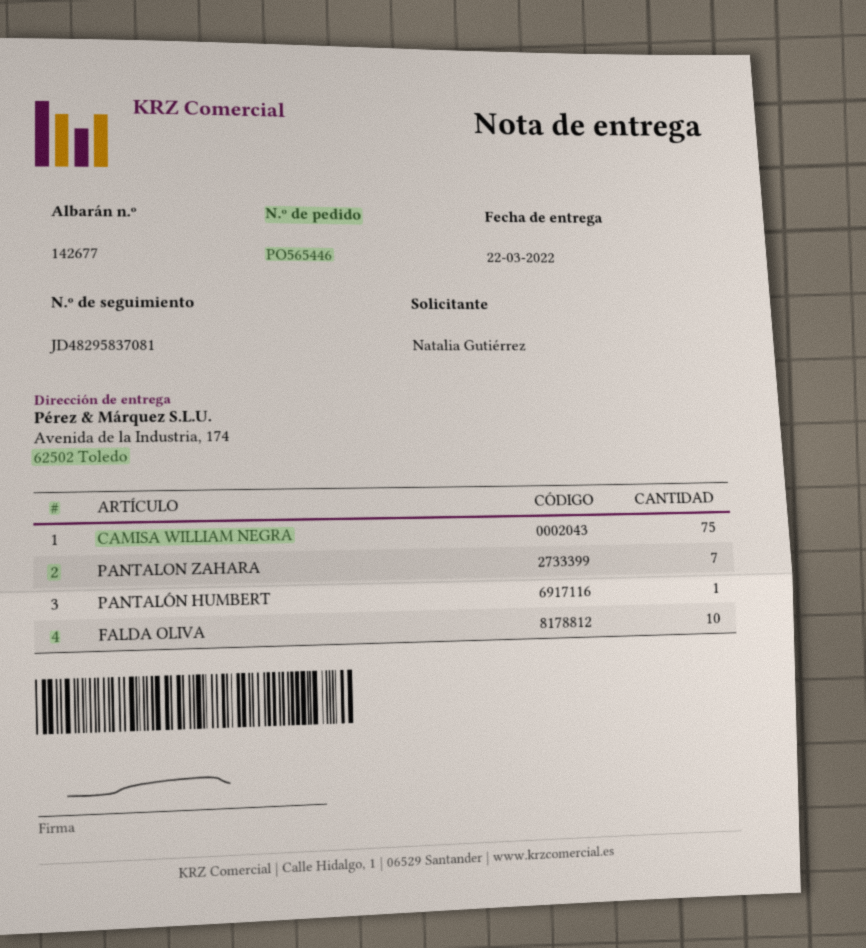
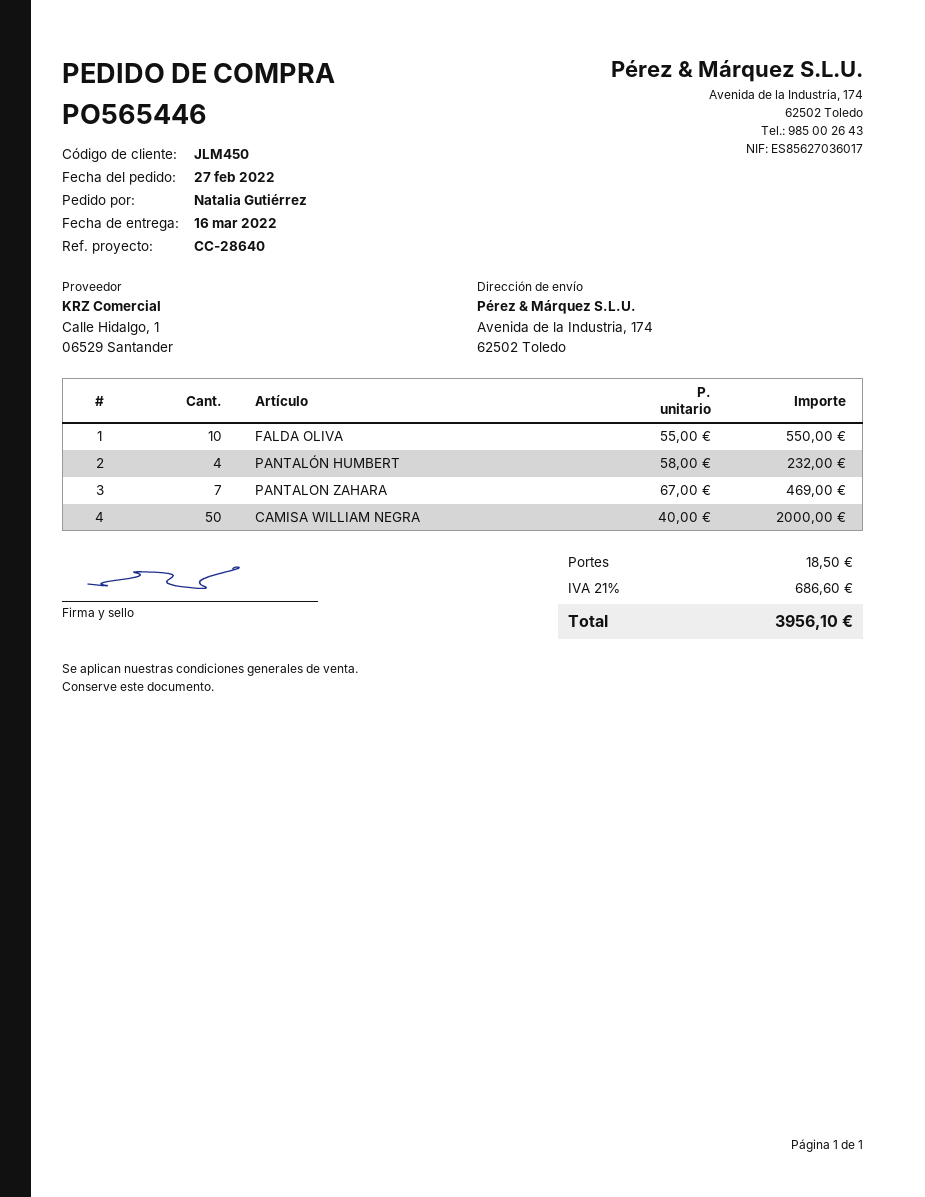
delivery date: 2022-03-22 -> 2022-03-16
CAMISA WILLIAM NEGRA: 75 -> 50
PANTALÓN HUMBERT: 1 -> 4

